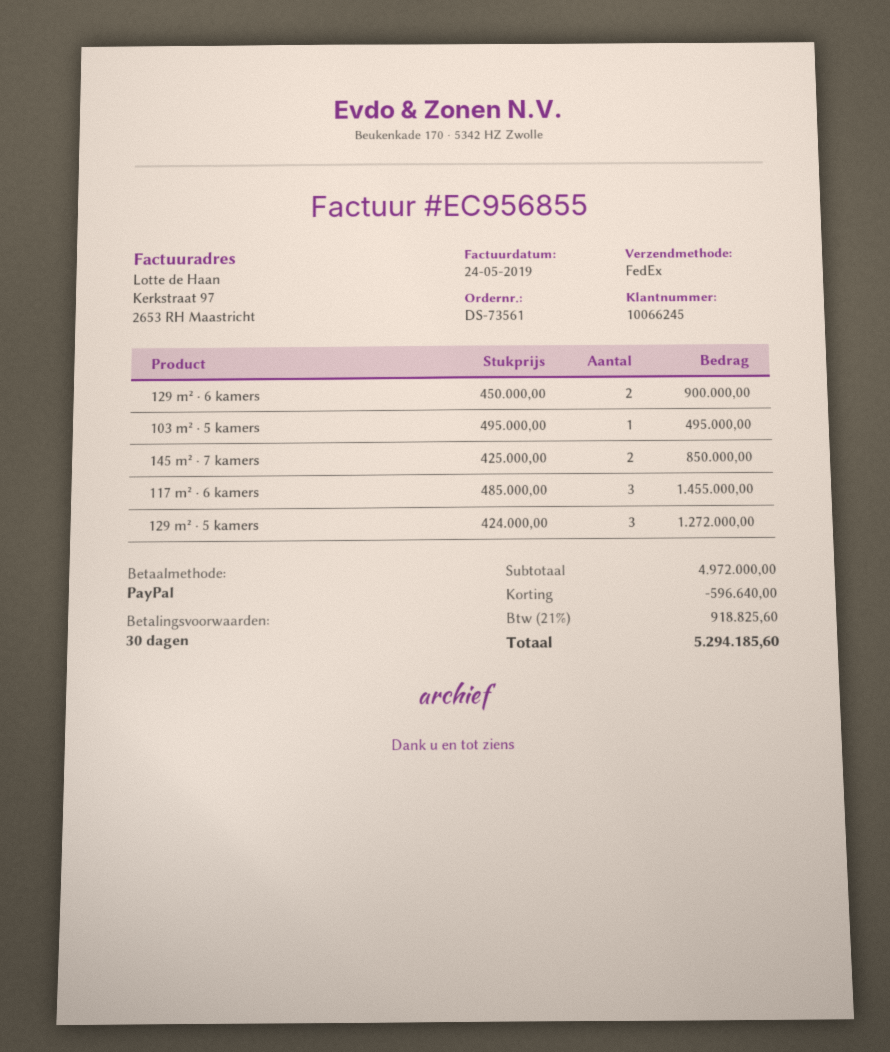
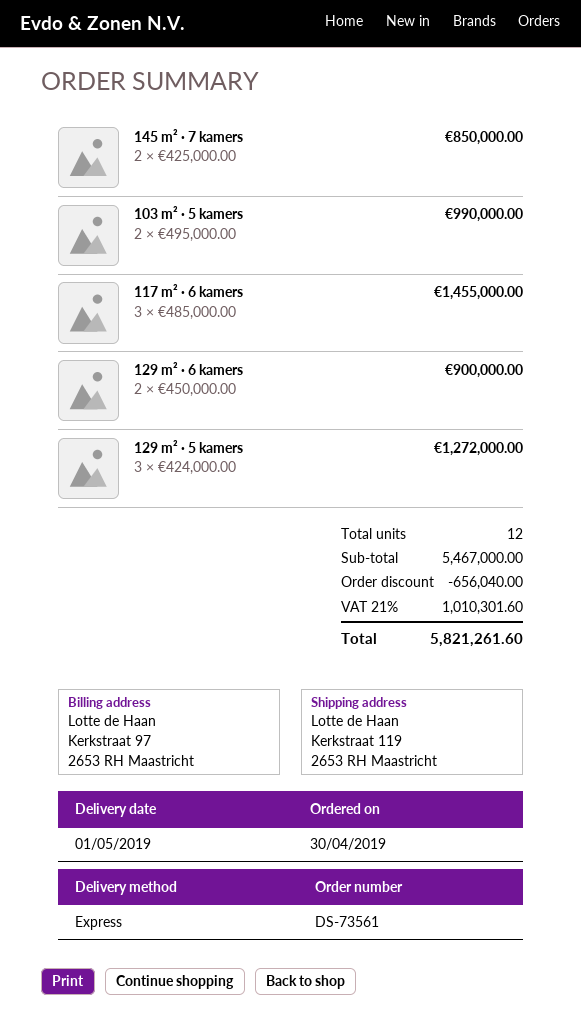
shipping method: FedEx -> express
103 m² · 5 kamers: 1 x 495000.00 = 495000.00 -> 2 x 495000.00 = 990000.00
subtotal: 4972000.00 -> 5467000.00
discount: 596640.00 -> 656040.00
tax: 21% = 918825.60 -> 21% = 1010301.60
total: 5294185.60 -> 5821261.60

